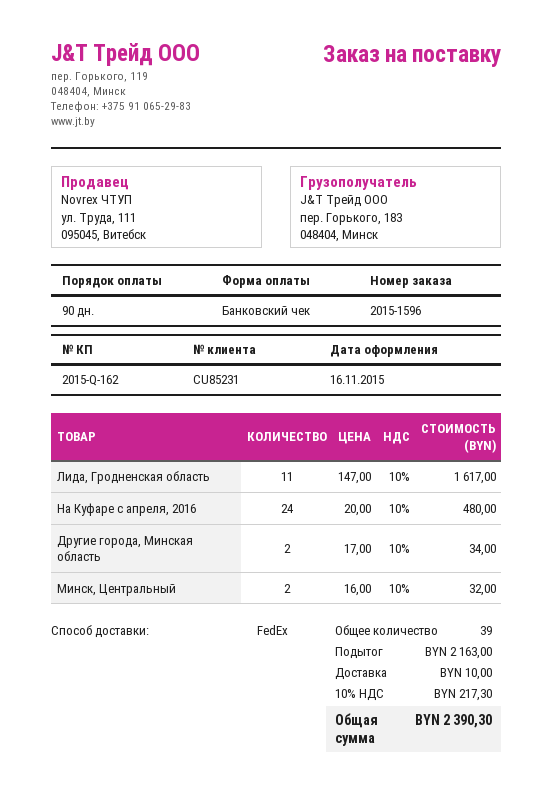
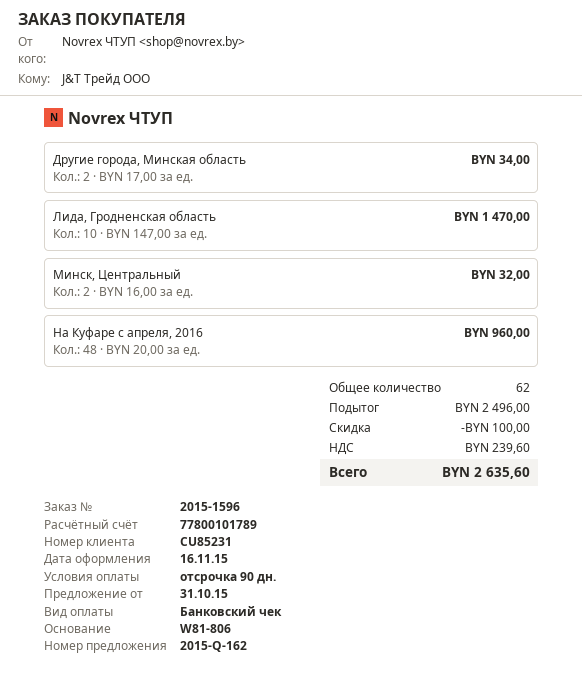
Лида, Гродненская область: 11 x 147.00 = 1617.00 -> 10 x 147.00 = 1470.00
На Куфаре с апреля, 2016: 24 x 20.00 = 480.00 -> 48 x 20.00 = 960.00
total quantity: 39 -> 62
subtotal: 2163.00 -> 2496.00
discount: none -> 100.00
shipping: 10.00 -> none
tax: 217.30 -> 239.60
total: 2390.30 -> 2635.60

